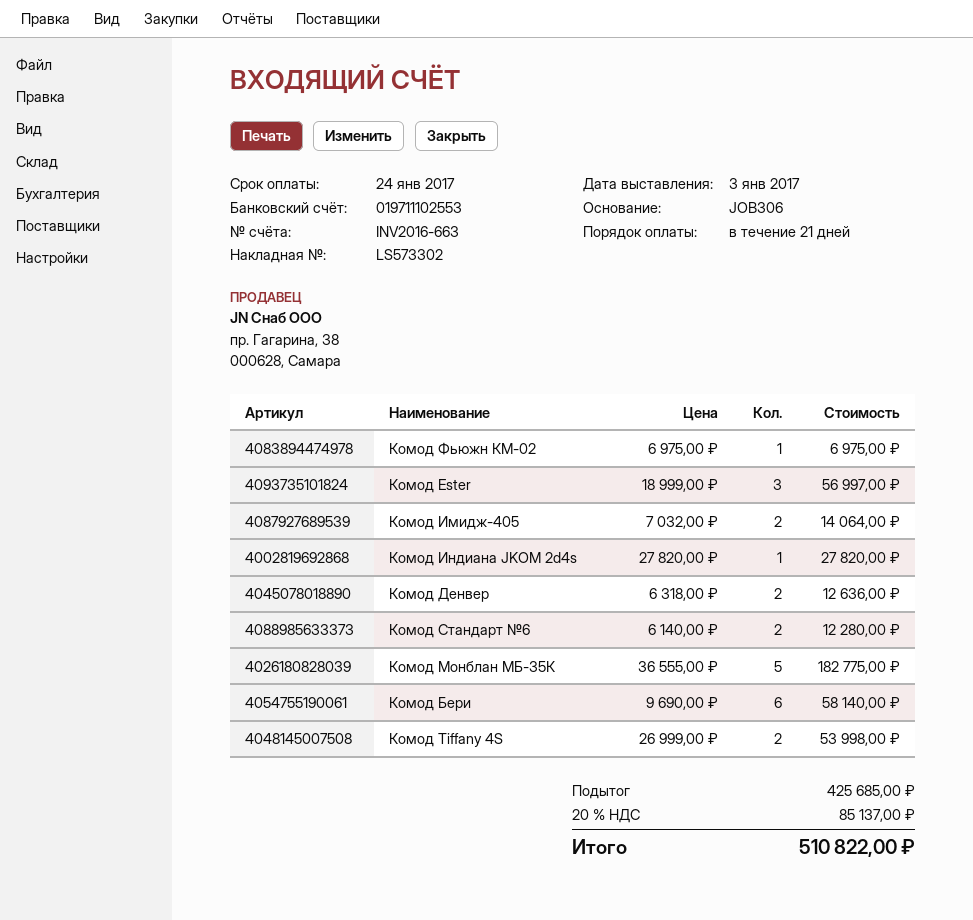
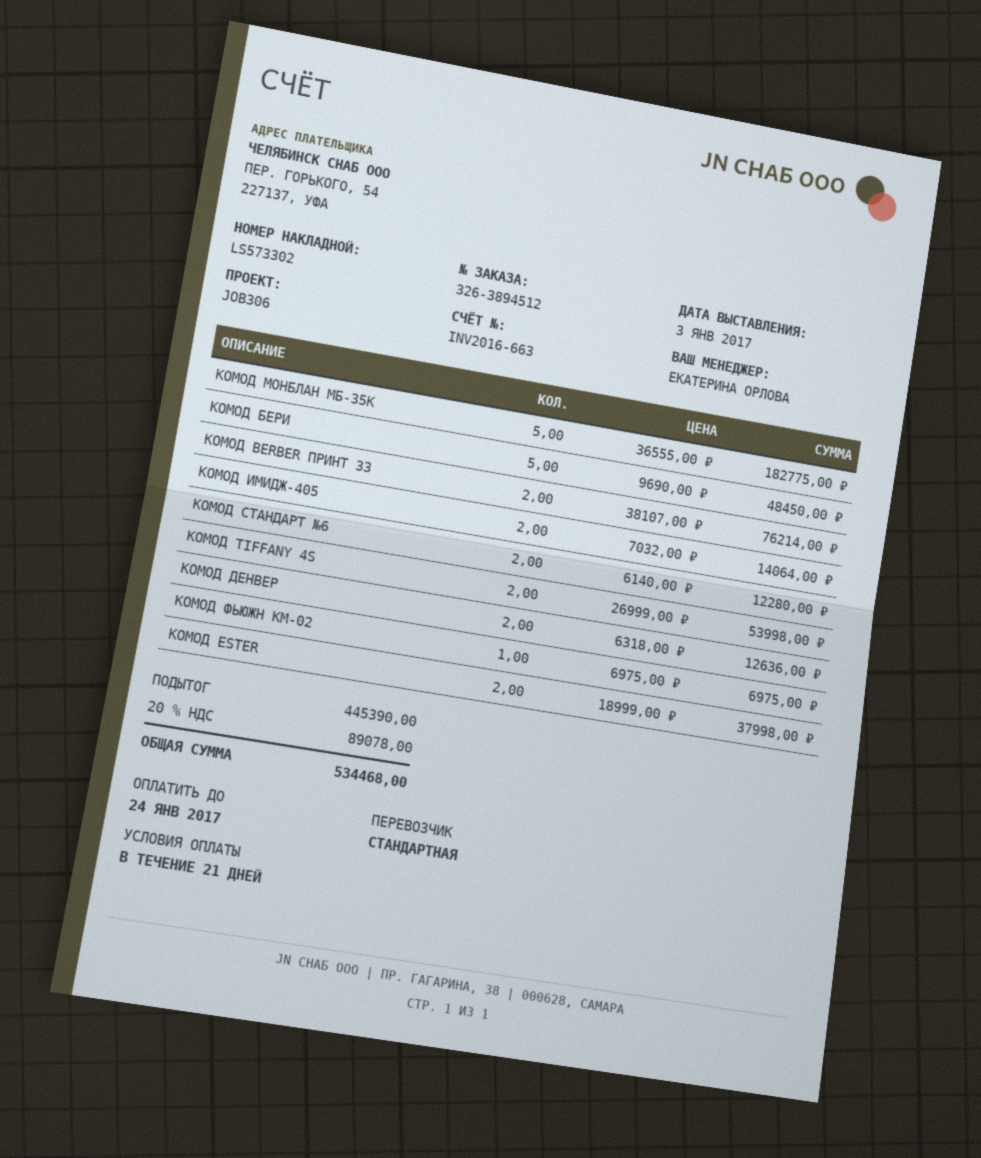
Комод Ester: 3 x 18999.00 = 56997.00 -> 2 x 18999.00 = 37998.00
Комод Индиана JKOM 2d4s: 1 x 27820.00 = 27820.00 -> none
Комод Бери: 6 x 9690.00 = 58140.00 -> 5 x 9690.00 = 48450.00
КОМОД BERBER ПРИНТ 33: none -> 2 x 38107.00 = 76214.00
subtotal: 425685.00 -> 445390.00
tax: 20% = 85137.00 -> 20% = 89078.00
total: 510822.00 -> 534468.00

